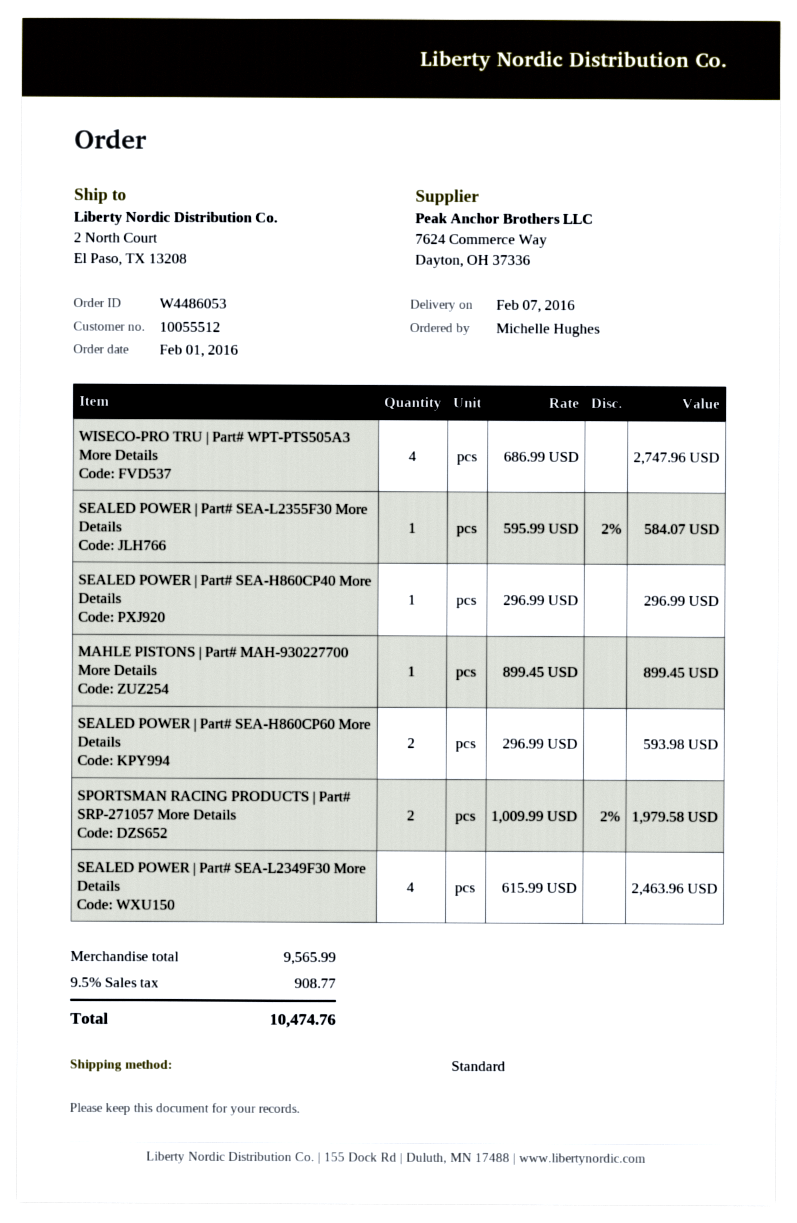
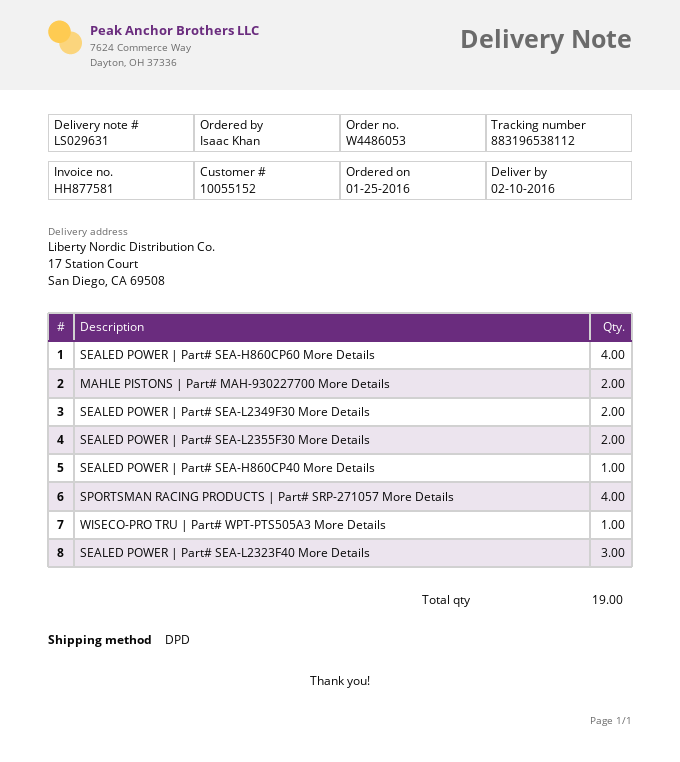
order date: 2016-02-01 -> 2016-01-25
delivery date: 2016-02-07 -> 2016-02-10
customer number: 10055512 -> 10055152
ordered by: Michelle Hughes -> Isaac Khan
shipping method: standard -> DPD
ship to: 2 North Court, El Paso, TX 13208 -> 17 Station Court, San Diego, CA 69508
WISECO-PRO TRU | Part# WPT-PTS505A3 More Details: 4 -> 1
SEALED POWER | Part# SEA-L2355F30 More Details: 1 -> 2
MAHLE PISTONS | Part# MAH-930227700 More Details: 1 -> 2
SEALED POWER | Part# SEA-H860CP60 More Details: 2 -> 4
SPORTSMAN RACING PRODUCTS | Part# SRP-271057 More Details: 2 -> 4
SEALED POWER | Part# SEA-L2349F30 More Details: 4 -> 2
SEALED POWER | Part# SEA-L2323F40 More Details: none -> 3

